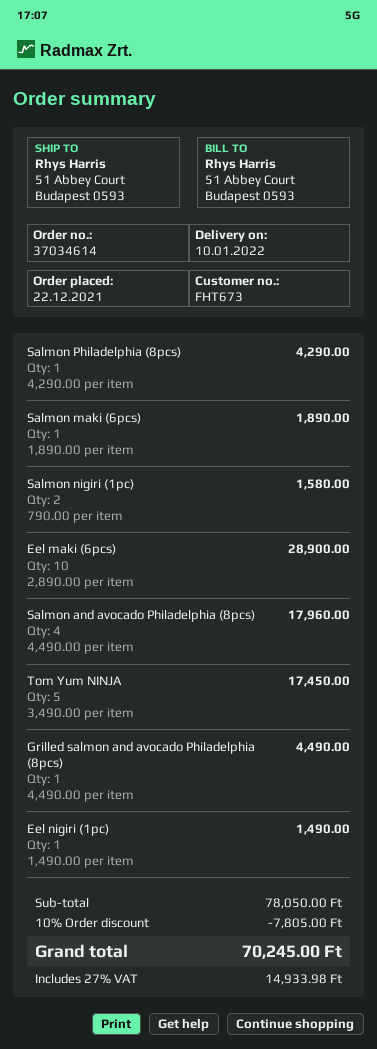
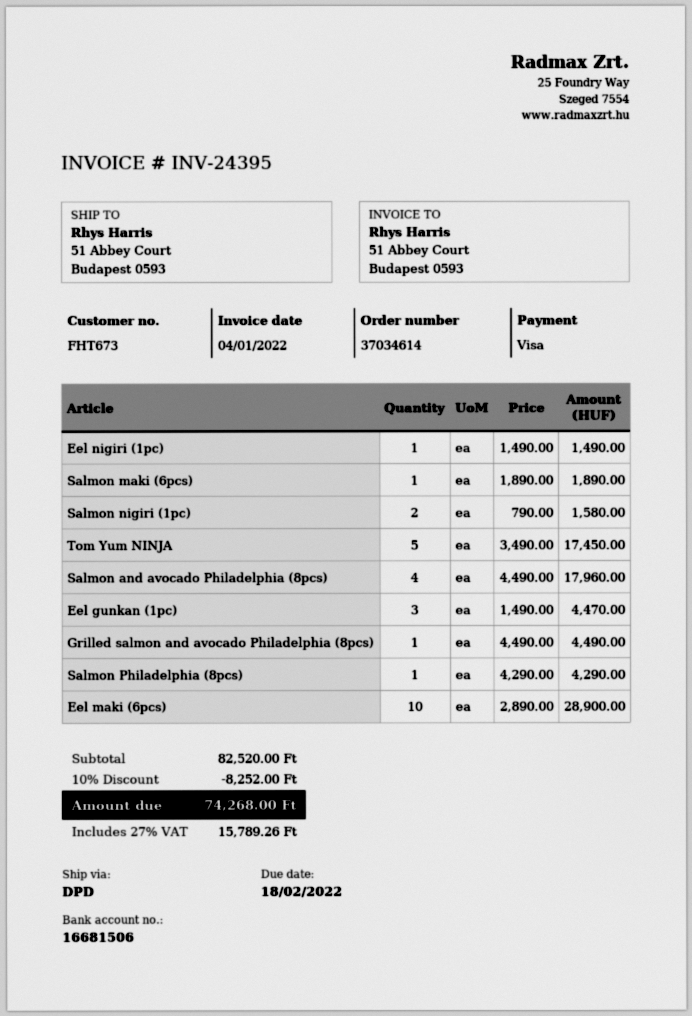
Eel gunkan (1pc): none -> 3 x 1490.00 = 4470.00
subtotal: 78050.00 -> 82520.00
discount: 10% = 7805.00 -> 10% = 8252.00
tax: 27% = 14933.98 -> 27% = 15789.26
total: 70245.00 -> 74268.00

